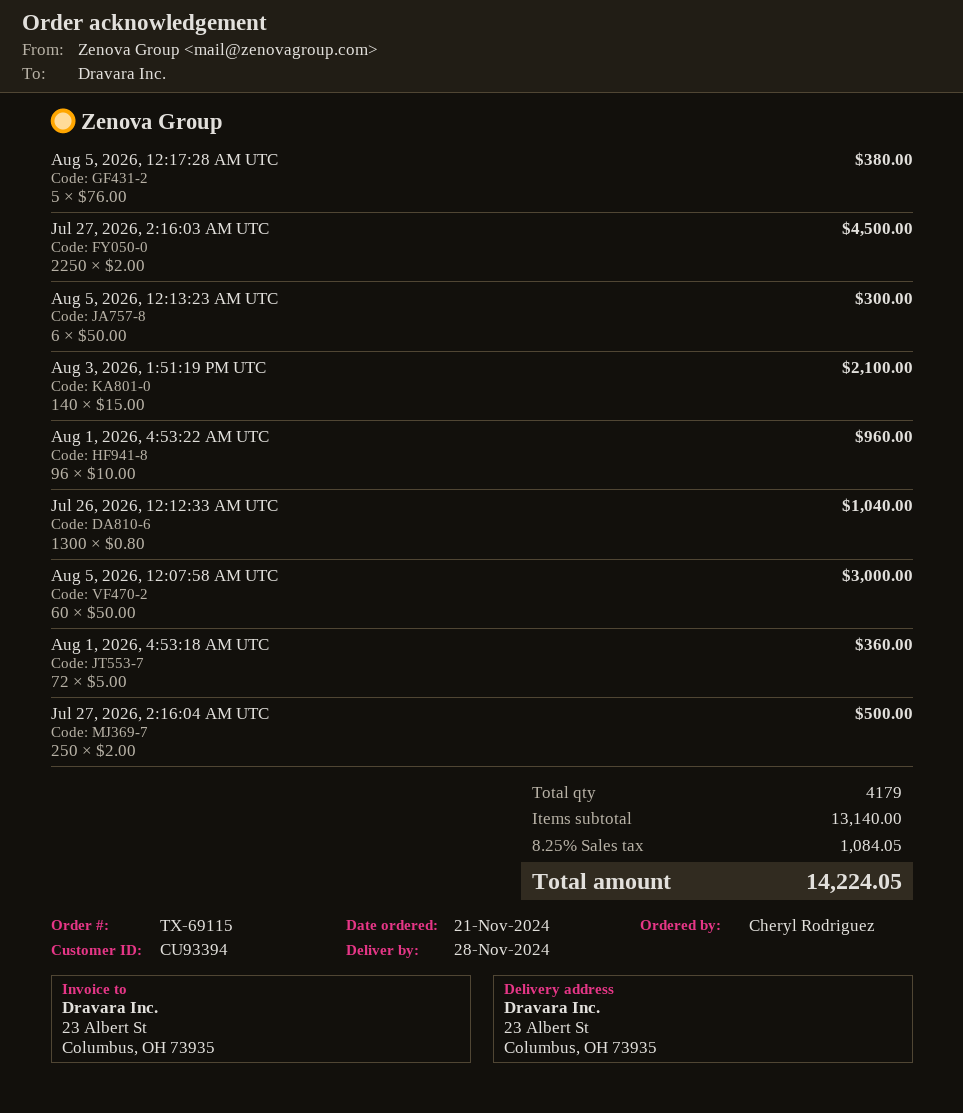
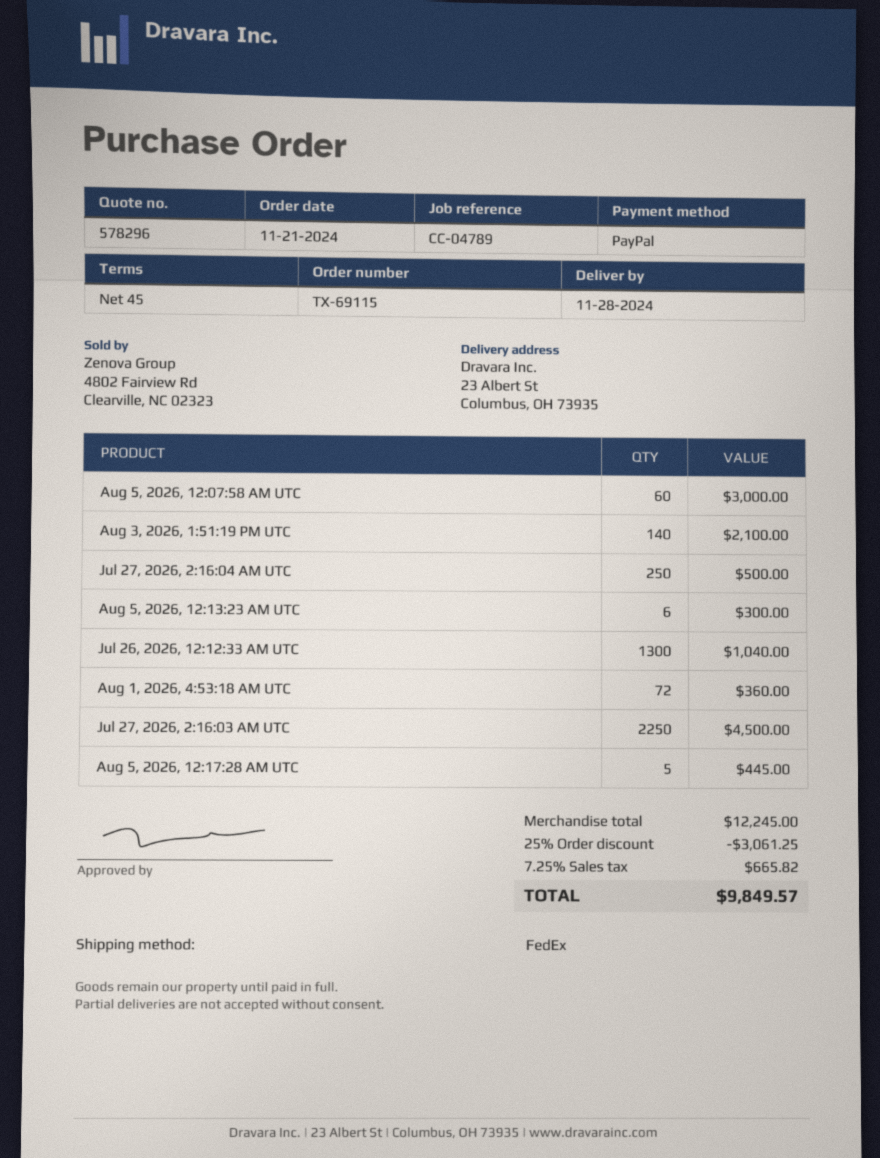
Aug 5, 2026, 12:17:28 AM UTC: 5 for 380.00 -> 5 for 445.00
Aug 1, 2026, 4:53:22 AM UTC: 96 for 960.00 -> none
subtotal: 13140.00 -> 12245.00
discount: none -> 25% = 3061.25
tax: 8.25% = 1084.05 -> 7.25% = 665.82
total: 14224.05 -> 9849.57

